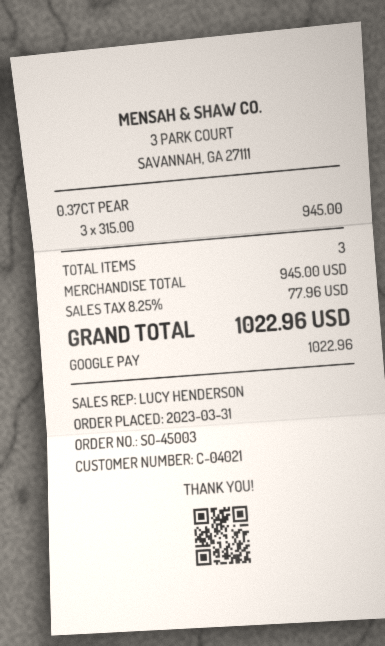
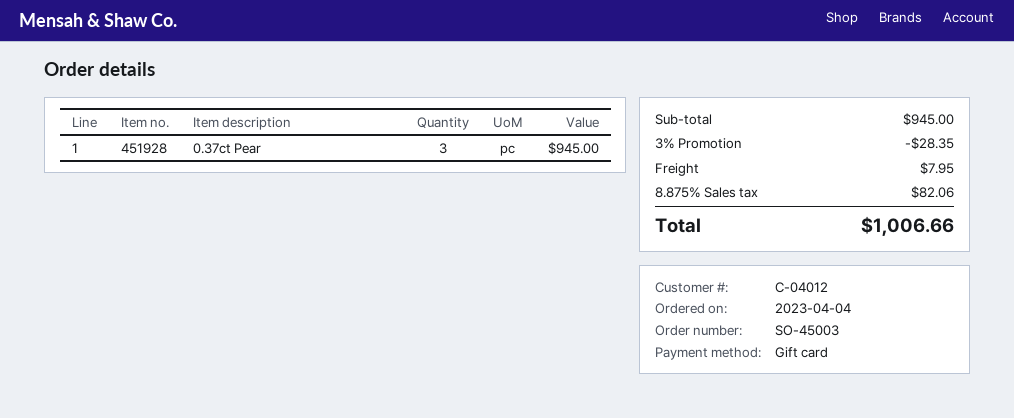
order date: 2023-03-31 -> 2023-04-04
customer number: C-04021 -> C-04012
payment method: Google Pay -> gift card
discount: none -> 3% = 28.35
shipping: none -> 7.95
tax: 8.25% = 77.96 -> 8.875% = 82.06
total: 1022.96 -> 1006.66

